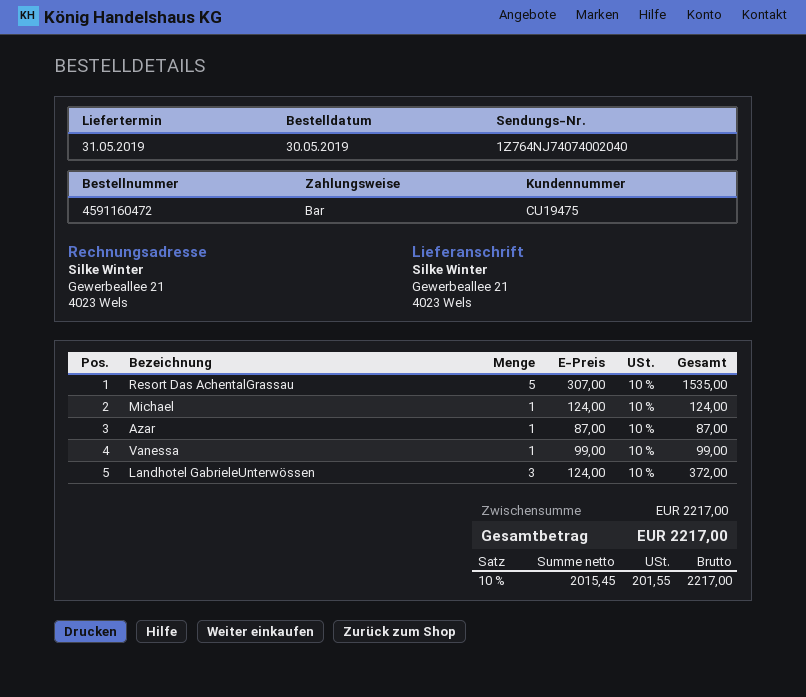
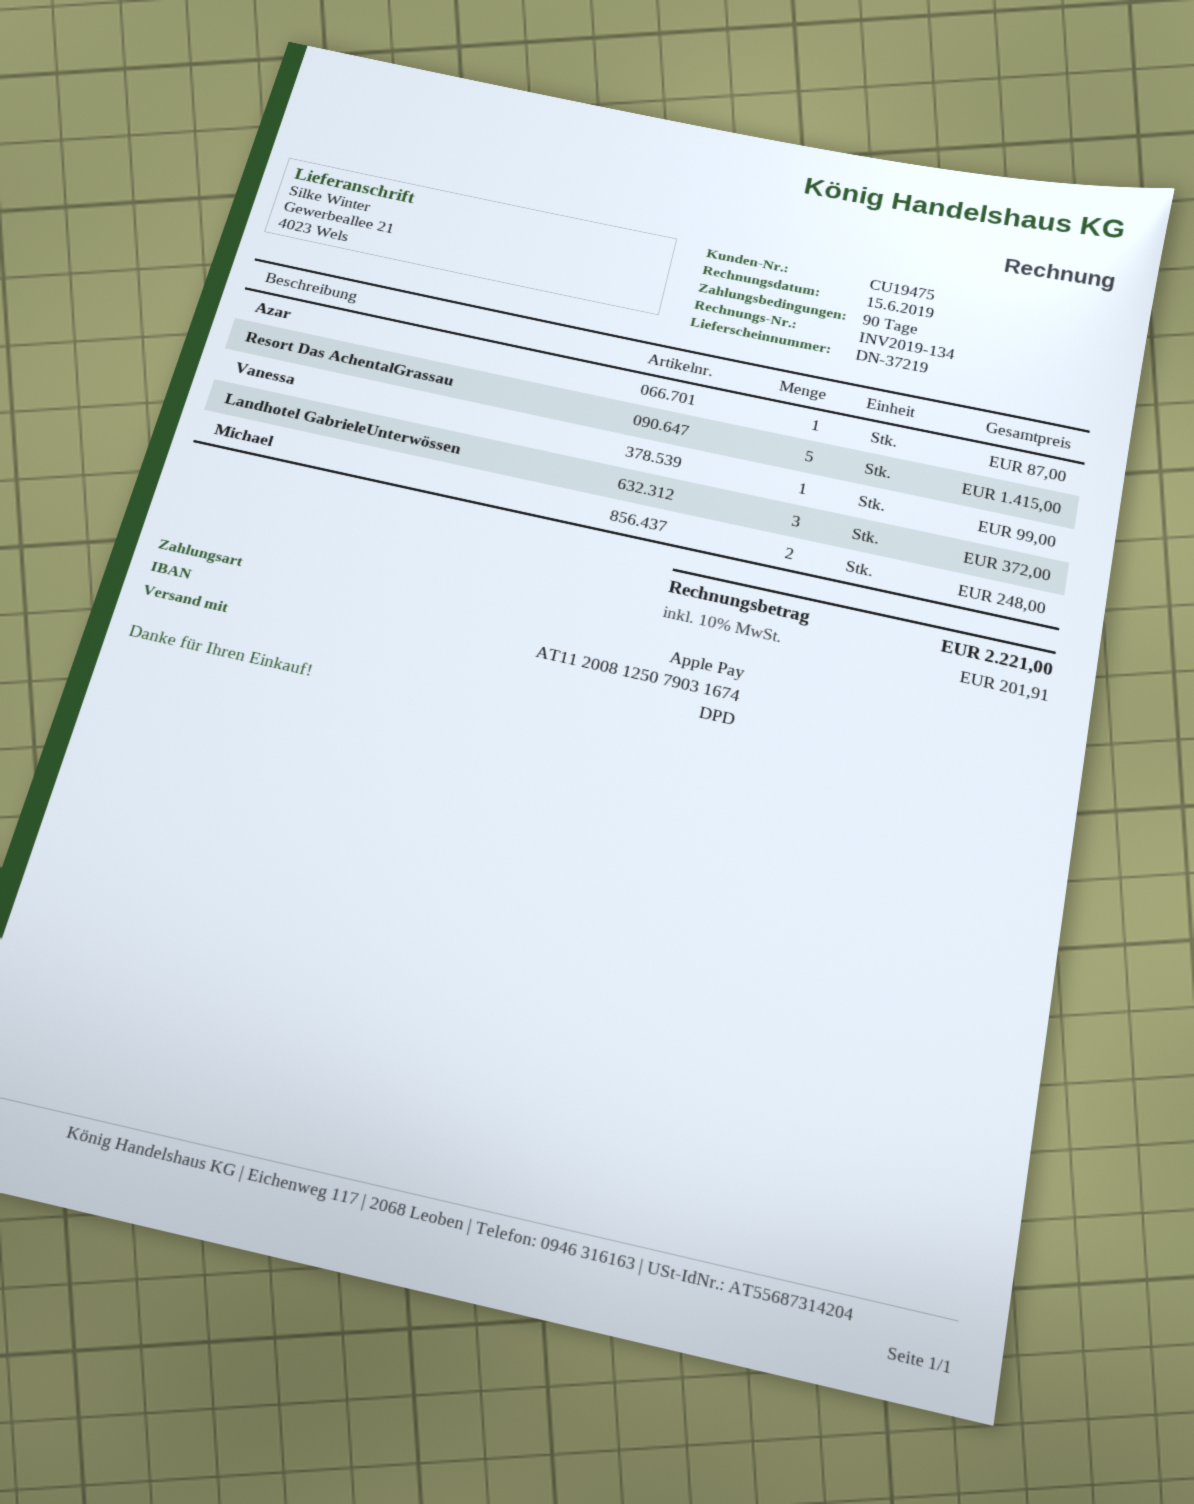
payment method: cash -> Apple Pay
Resort Das AchentalGrassau: 5 for 1535.00 -> 5 for 1415.00
Michael: 1 for 124.00 -> 2 for 248.00
tax: 10% = 201.55 -> 10% = 201.91
total: 2217.00 -> 2221.00

